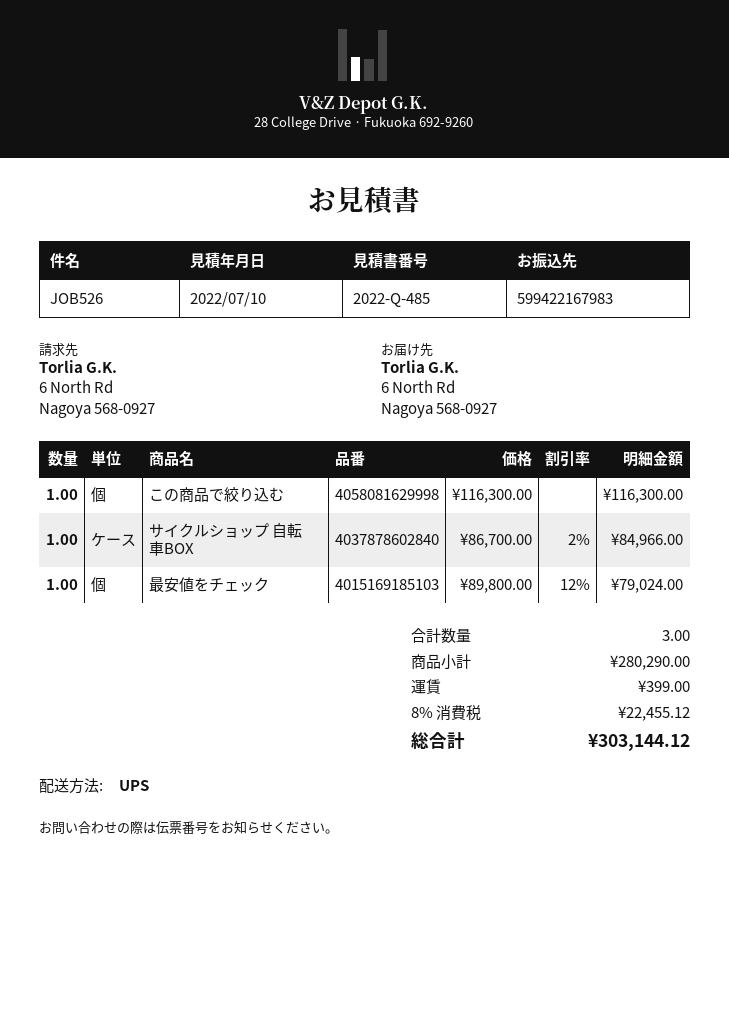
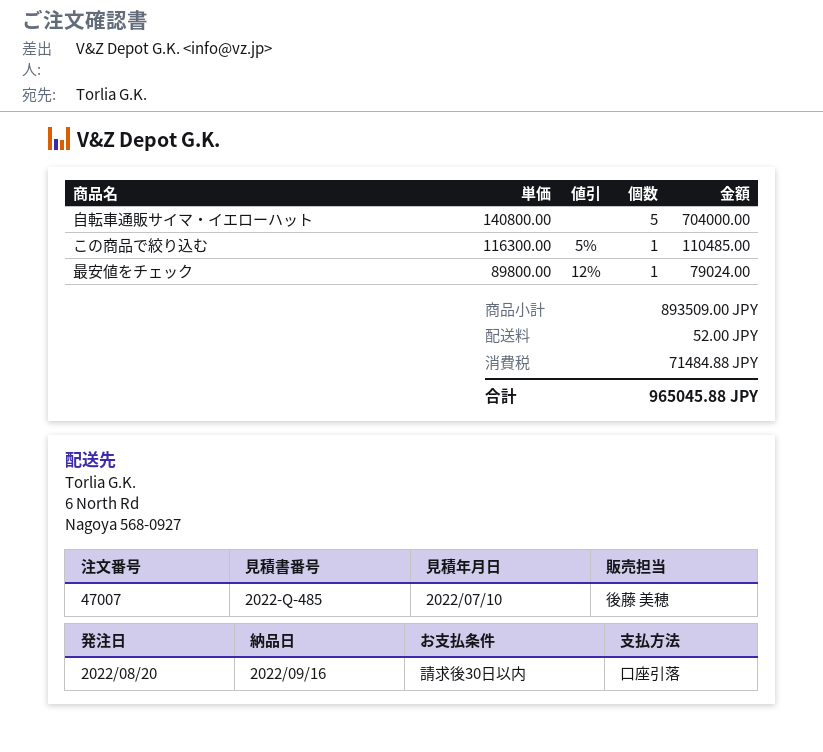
この商品で絞り込む: 1 x 116300.00 = 116300.00 -> 1 x 116300.00 - 5% = 110485.00
サイクルショップ 自転車BOX: 1 x 86700.00 - 2% = 84966.00 -> none
自転車通販サイマ・イエローハット: none -> 5 x 140800.00 = 704000.00
subtotal: 280290.00 -> 893509.00
shipping: 399.00 -> 52.00
tax: 22455.12 -> 71484.88
total: 303144.12 -> 965045.88

